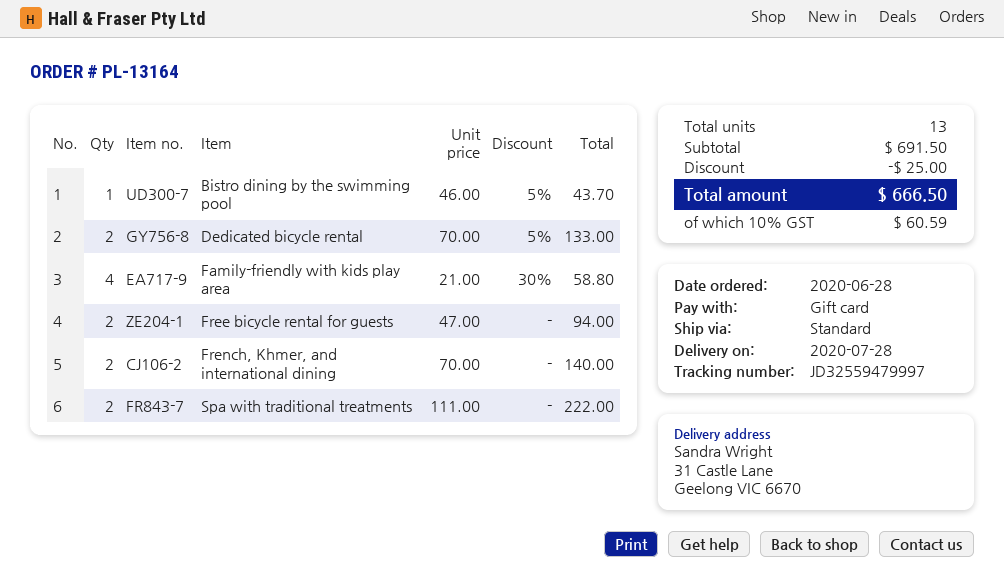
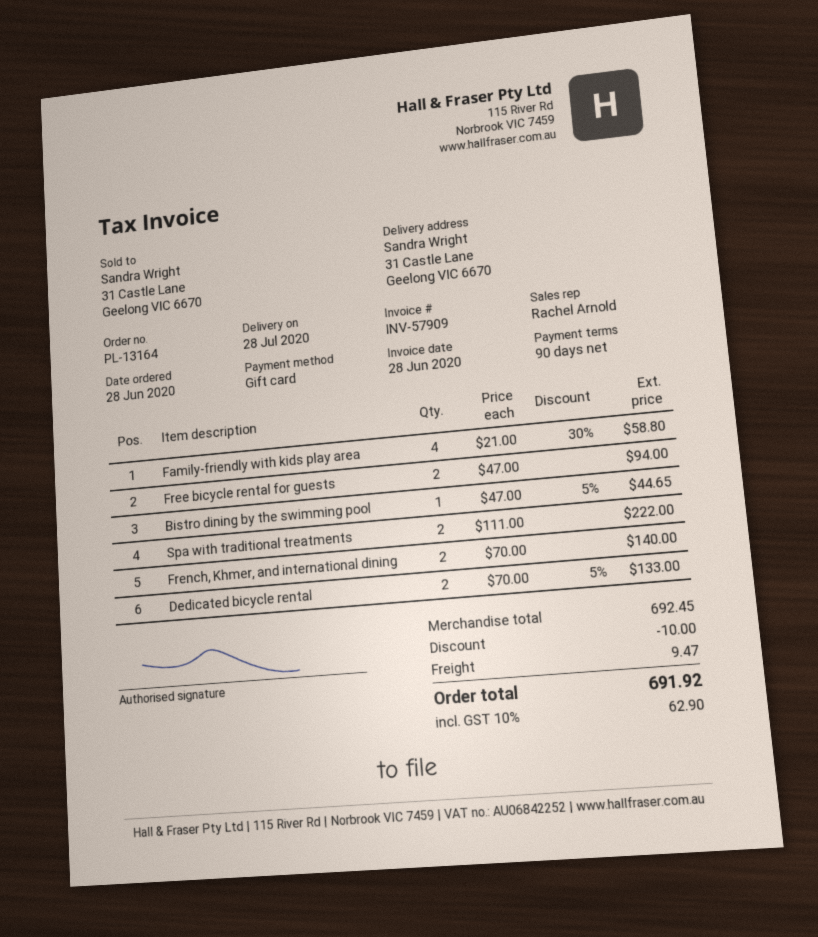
Bistro dining by the swimming pool: 1 x 46.00 - 5% = 43.70 -> 1 x 47.00 - 5% = 44.65
subtotal: 691.50 -> 692.45
discount: 25.00 -> 10.00
shipping: none -> 9.47
tax: 10% = 60.59 -> 10% = 62.90
total: 666.50 -> 691.92

